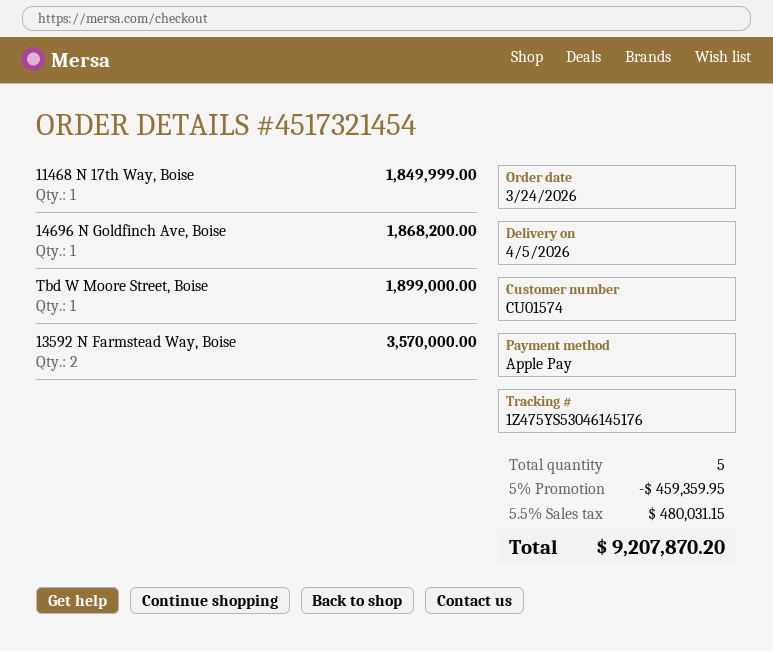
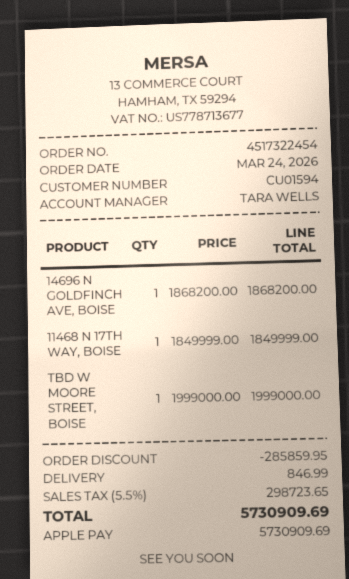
order number: 4517321454 -> 4517322454
customer number: CU01574 -> CU01594
Tbd W Moore Street, Boise: 1 for 1899000.00 -> 1 for 1999000.00
13592 N Farmstead Way, Boise: 2 for 3570000.00 -> none
discount: 459359.95 -> 285859.95
shipping: none -> 846.99
tax: 5.5% = 480031.15 -> 5.5% = 298723.65
total: 9207870.20 -> 5730909.69

